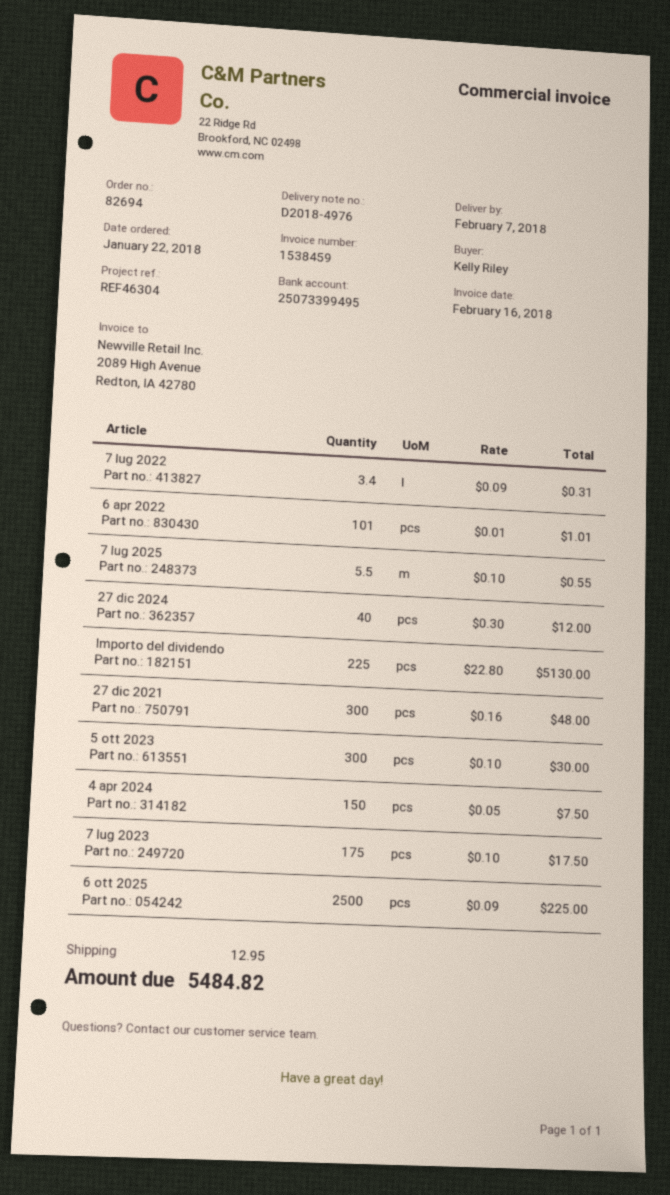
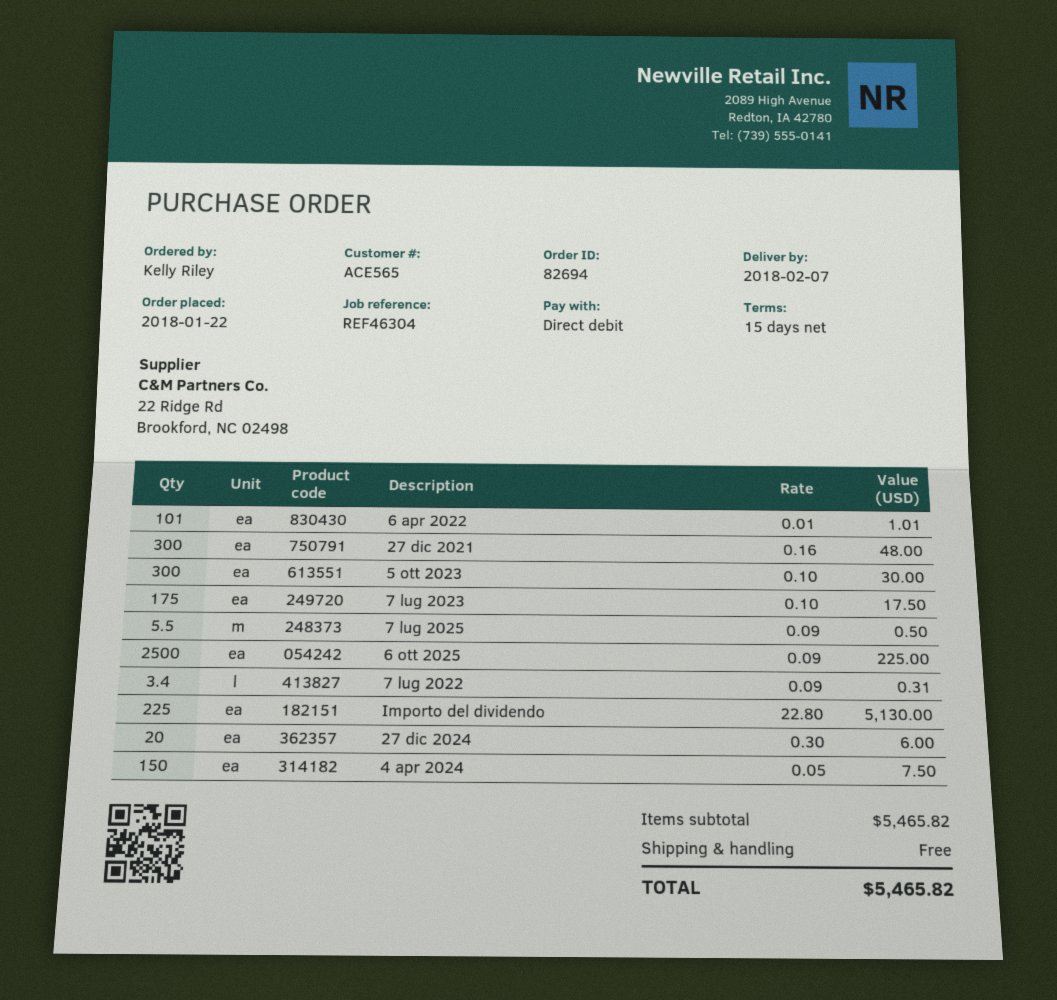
7 lug 2025: 5.5 x 0.10 = 0.55 -> 5.5 x 0.09 = 0.50
27 dic 2024: 40 x 0.30 = 12.00 -> 20 x 0.30 = 6.00
shipping: 12.95 -> 0.00
total: 5484.82 -> 5465.82

